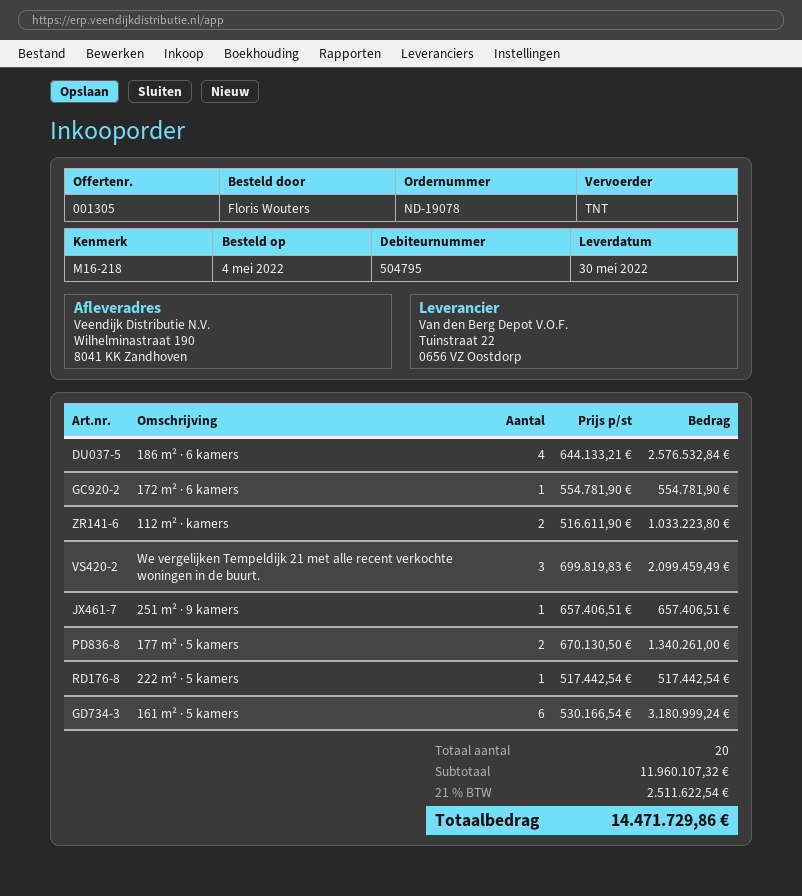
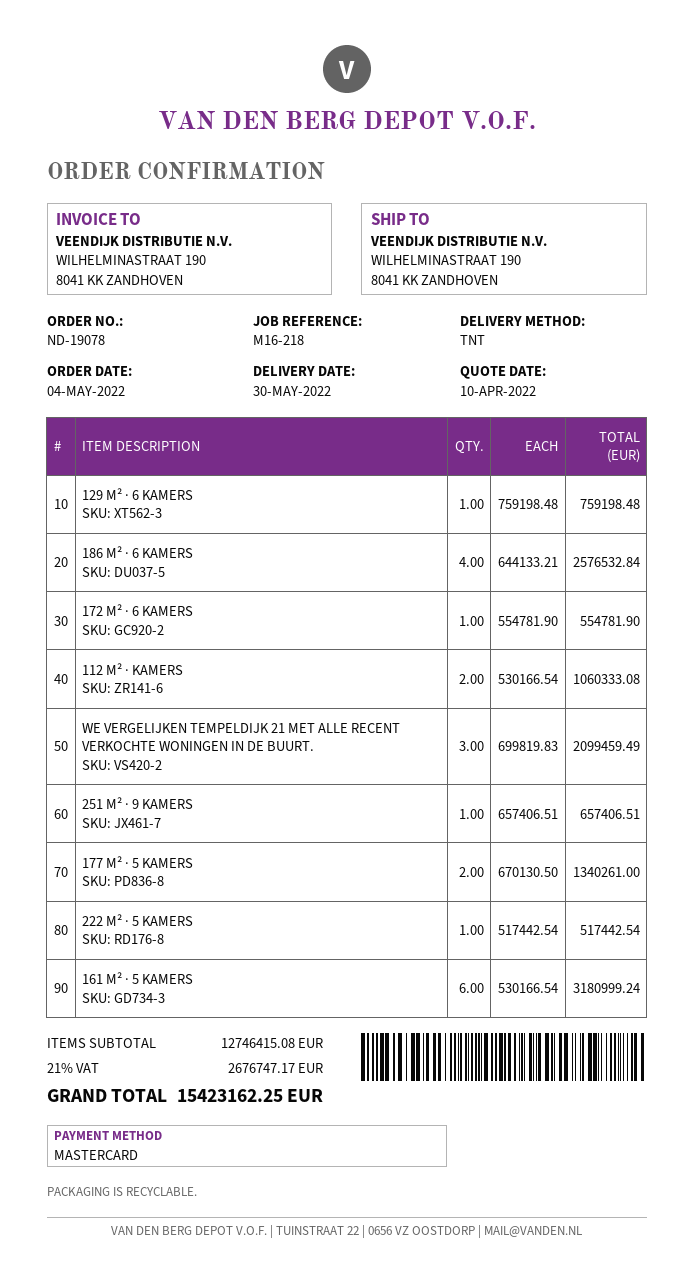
112 m² · kamers: 2 x 516611.90 = 1033223.80 -> 2 x 530166.54 = 1060333.08
129 M² · 6 KAMERS: none -> 1 x 759198.48 = 759198.48
subtotal: 11960107.32 -> 12746415.08
tax: 21% = 2511622.54 -> 21% = 2676747.17
total: 14471729.86 -> 15423162.25

